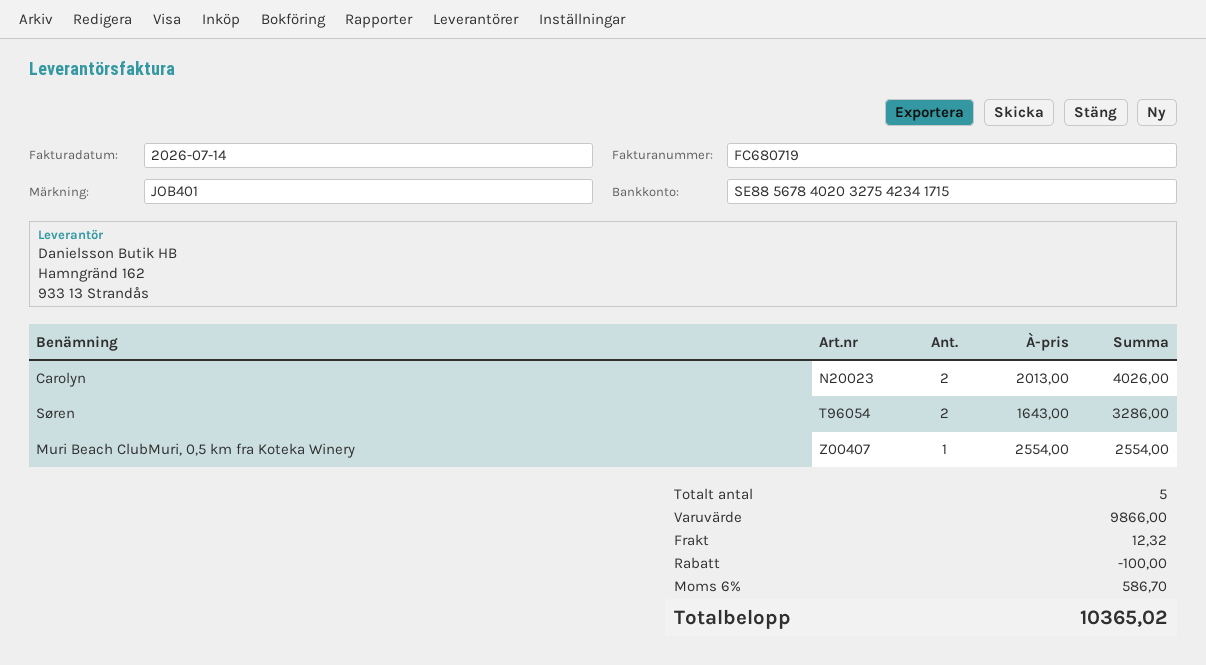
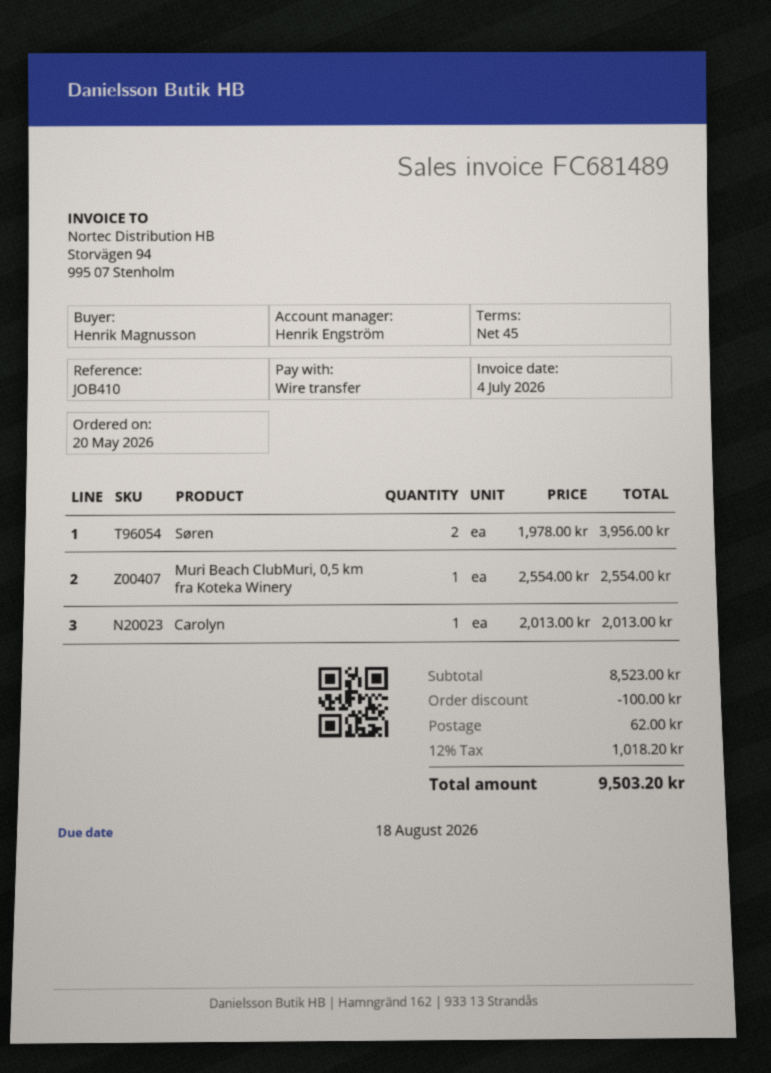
invoice number: FC680719 -> FC681489
invoice date: 2026-07-14 -> 2026-07-04
reference: JOB401 -> JOB410
Carolyn: 2 x 2013.00 = 4026.00 -> 1 x 2013.00 = 2013.00
Søren: 2 x 1643.00 = 3286.00 -> 2 x 1978.00 = 3956.00
subtotal: 9866.00 -> 8523.00
shipping: 12.32 -> 62.00
tax: 6% = 586.70 -> 12% = 1018.20
total: 10365.02 -> 9503.20

